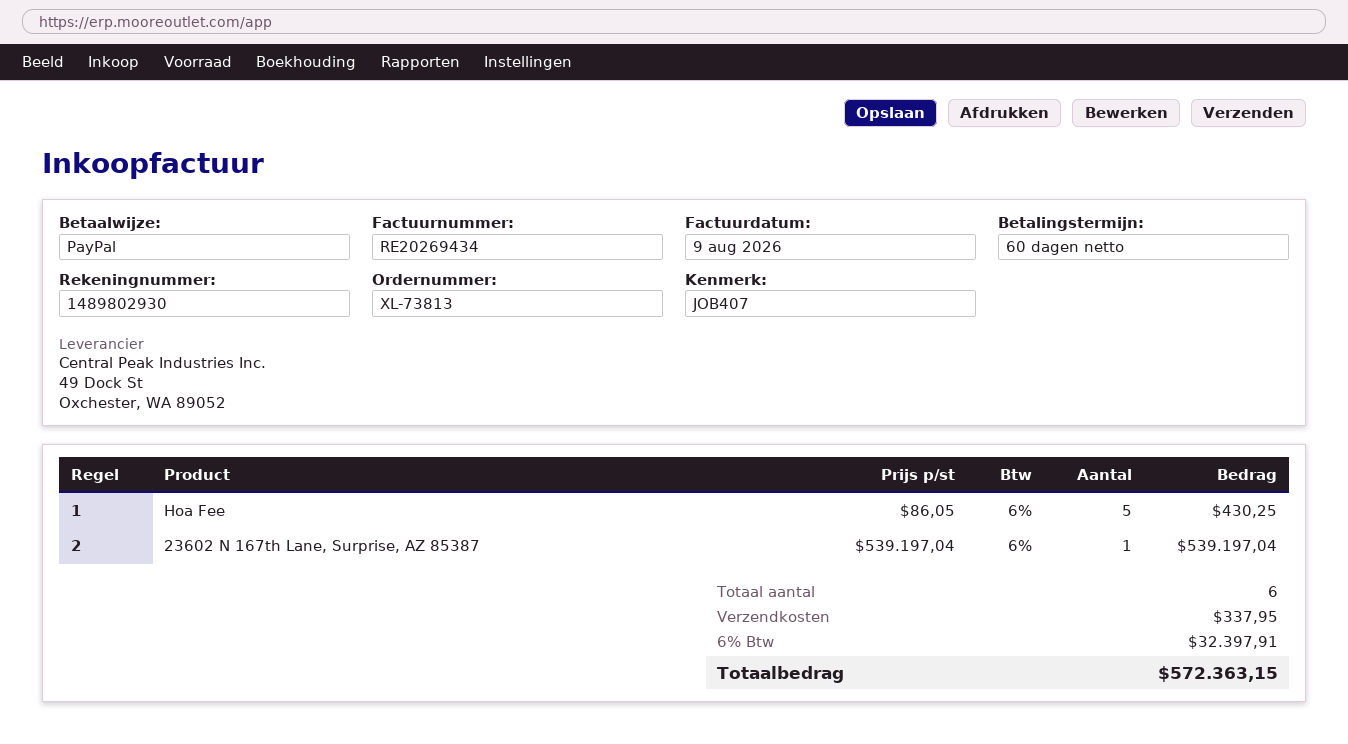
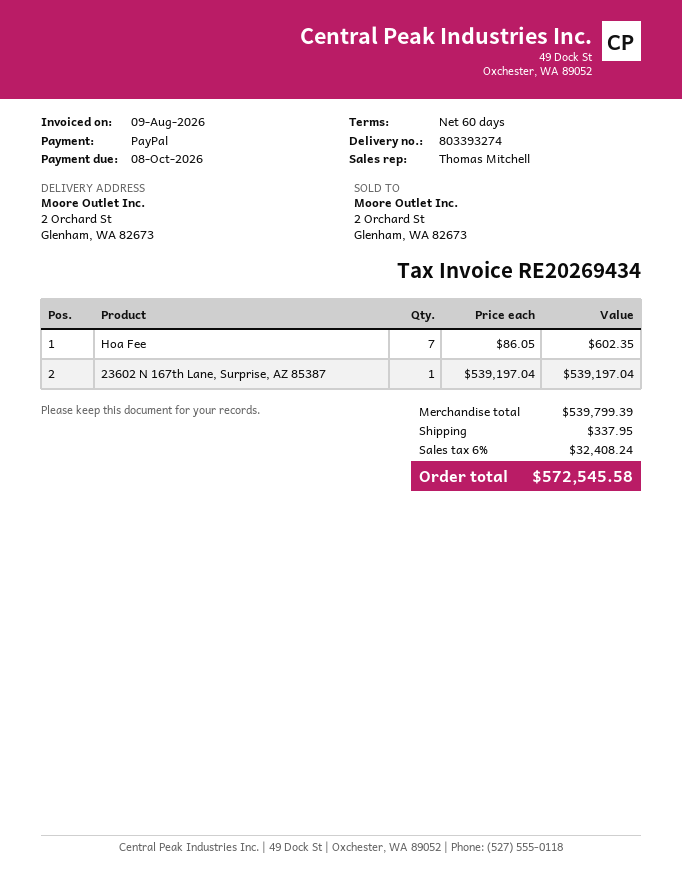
Hoa Fee: 5 x 86.05 = 430.25 -> 7 x 86.05 = 602.35
tax: 6% = 32397.91 -> 6% = 32408.24
total: 572363.15 -> 572545.58

